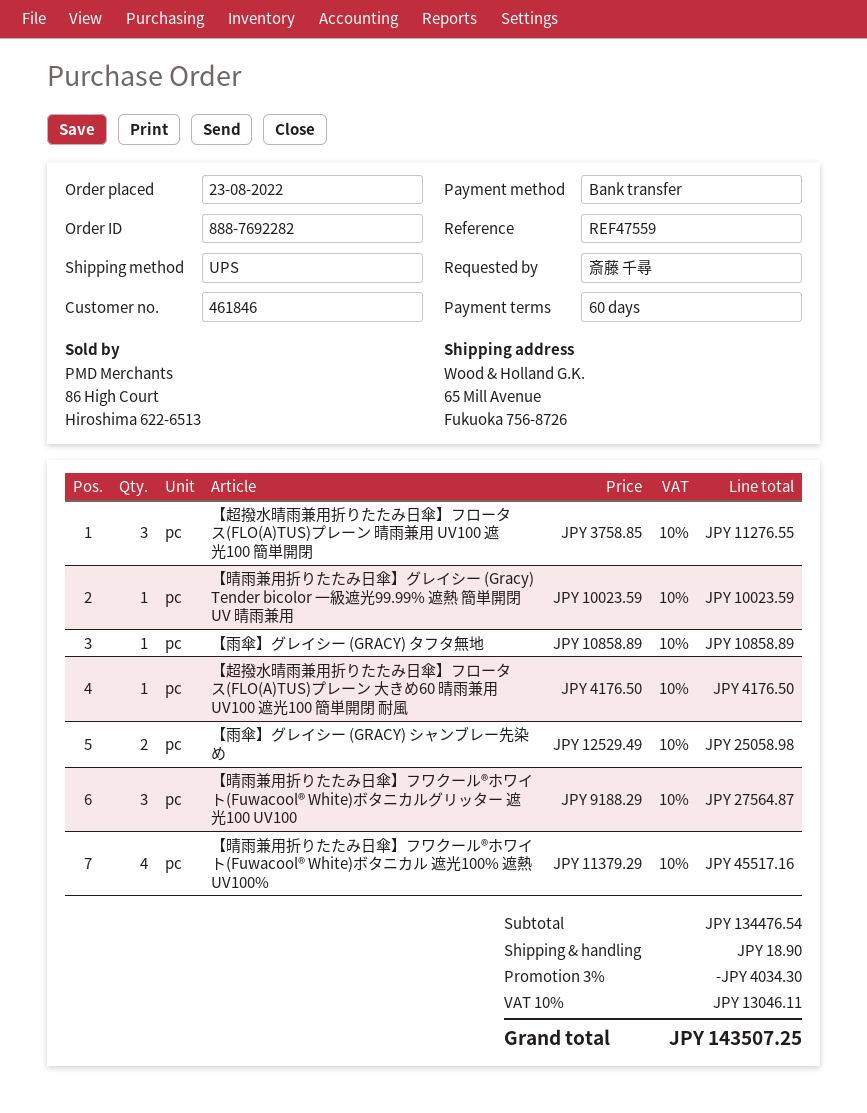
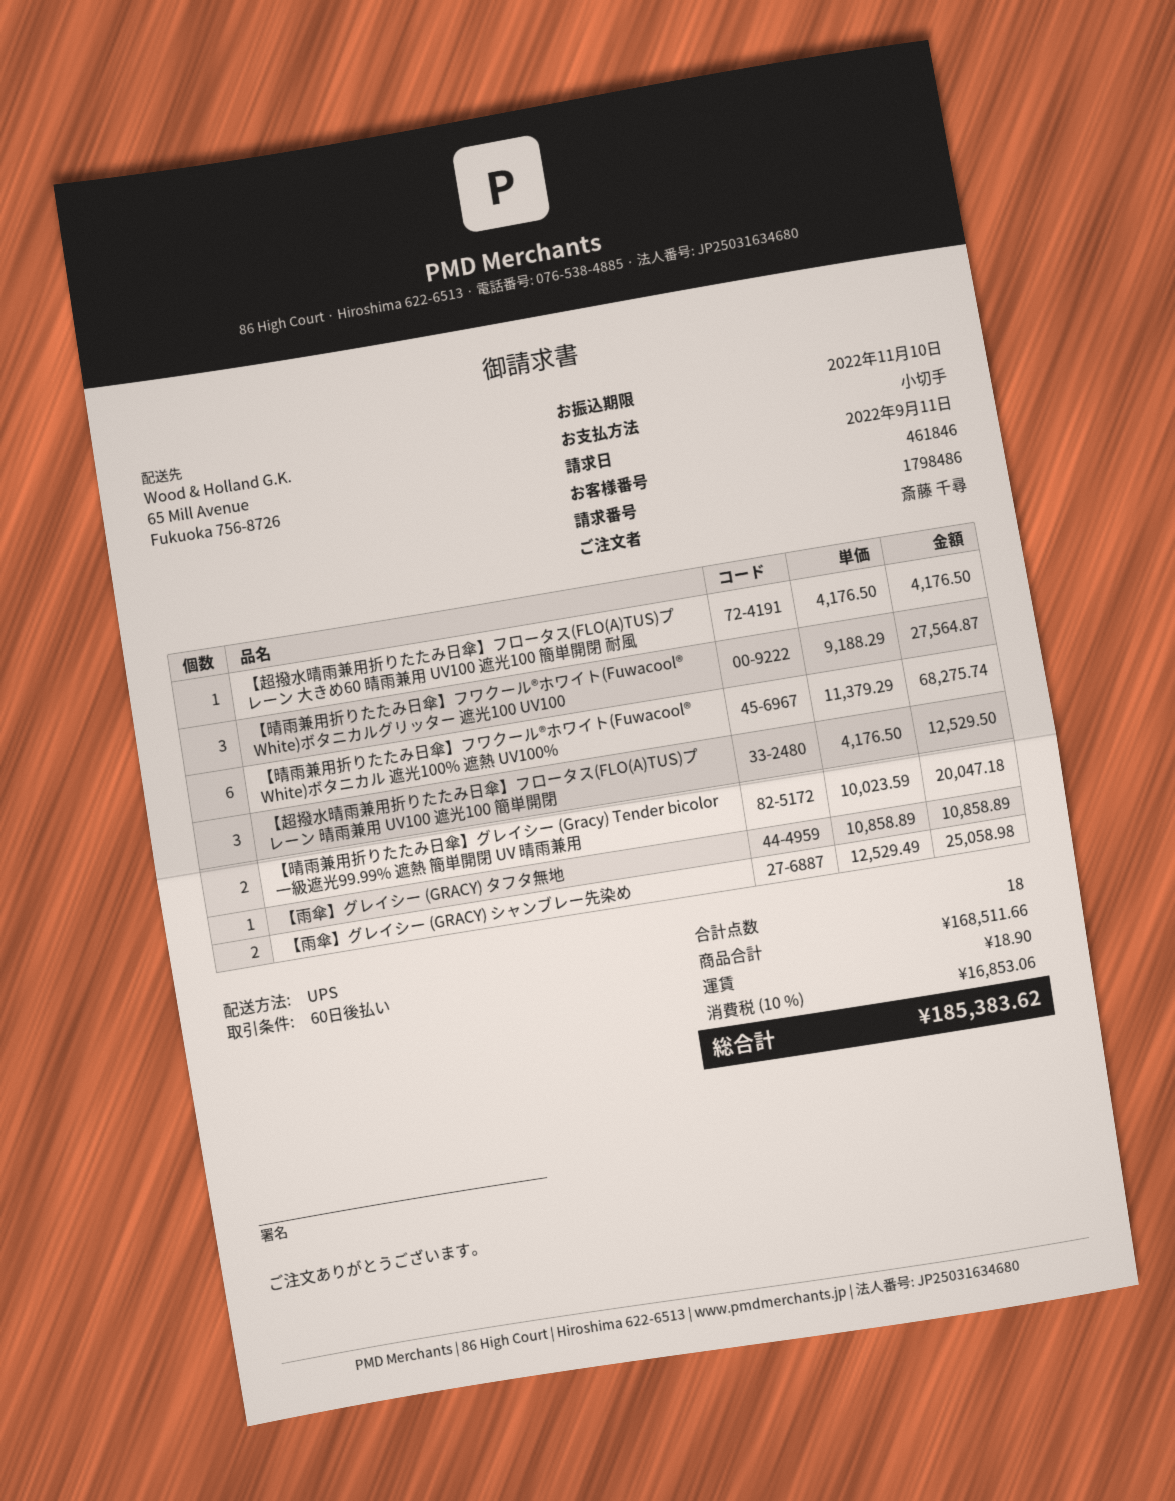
payment method: bank transfer -> cheque
【超撥水晴雨兼用折りたたみ日傘】フロータス(FLO(A)TUS)プレーン 晴雨兼用 UV100 遮光100 簡単開閉: 3 x 3758.85 = 11276.55 -> 3 x 4176.50 = 12529.50
【晴雨兼用折りたたみ日傘】グレイシー (Gracy) Tender bicolor 一級遮光99.99% 遮熱 簡単開閉 UV 晴雨兼用: 1 x 10023.59 = 10023.59 -> 2 x 10023.59 = 20047.18
【晴雨兼用折りたたみ日傘】フワクール®ホワイト(Fuwacool® White)ボタニカル 遮光100% 遮熱 UV100%: 4 x 11379.29 = 45517.16 -> 6 x 11379.29 = 68275.74
subtotal: 134476.54 -> 168511.66
discount: 3% = 4034.30 -> none
tax: 10% = 13046.11 -> 10% = 16853.06
total: 143507.25 -> 185383.62

